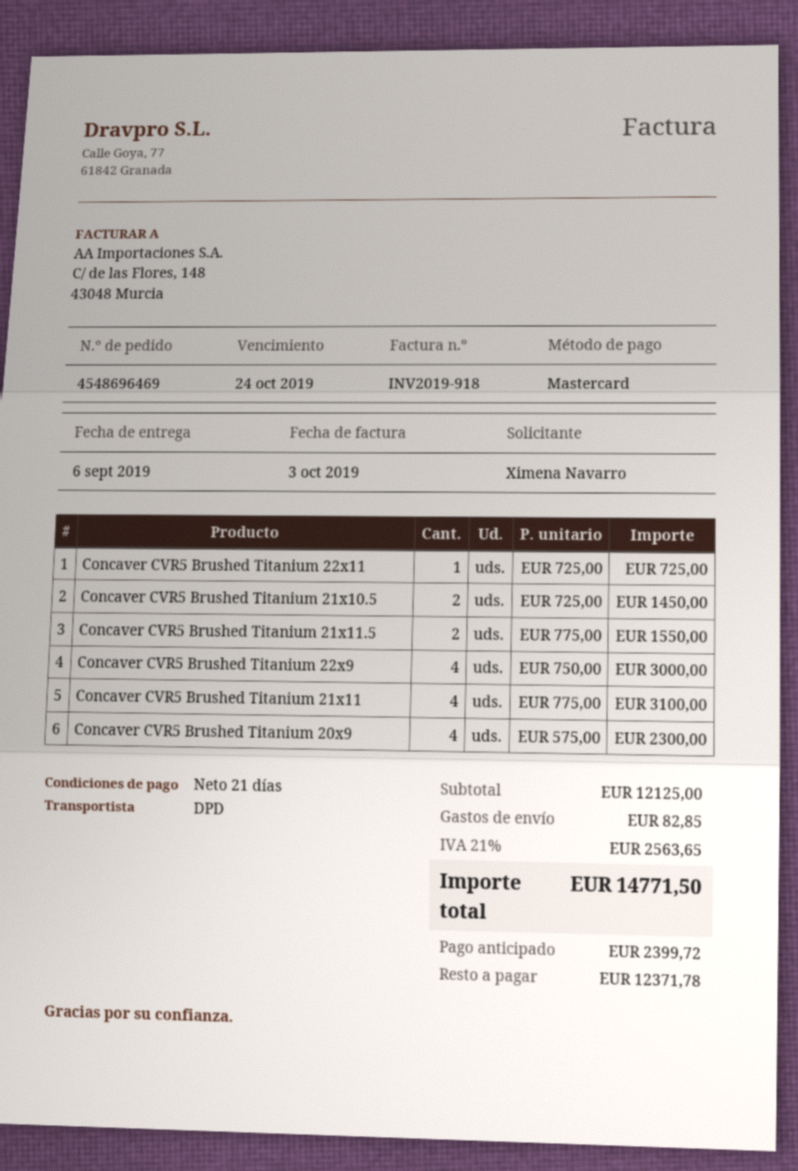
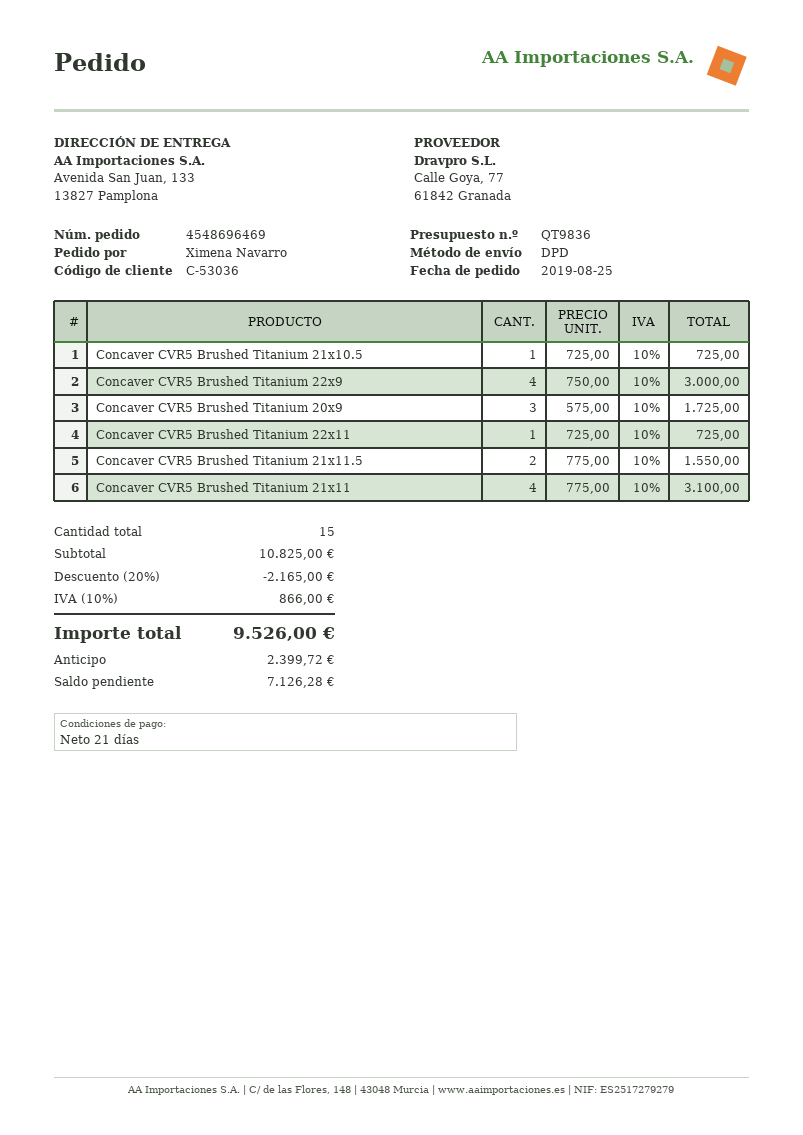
Concaver CVR5 Brushed Titanium 21x10.5: 2 x 725.00 = 1450.00 -> 1 x 725.00 = 725.00
Concaver CVR5 Brushed Titanium 20x9: 4 x 575.00 = 2300.00 -> 3 x 575.00 = 1725.00
subtotal: 12125.00 -> 10825.00
discount: none -> 20% = 2165.00
shipping: 82.85 -> none
tax: 21% = 2563.65 -> 10% = 866.00
total: 14771.50 -> 9526.00
balance: 12371.78 -> 7126.28

